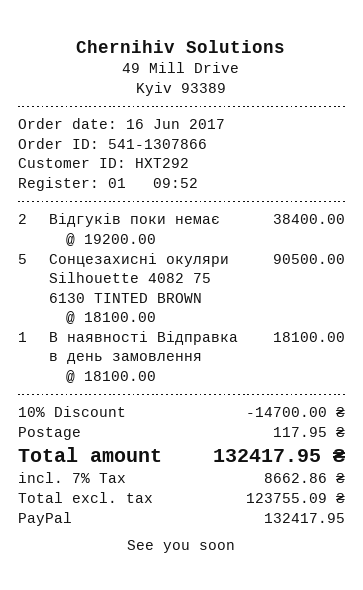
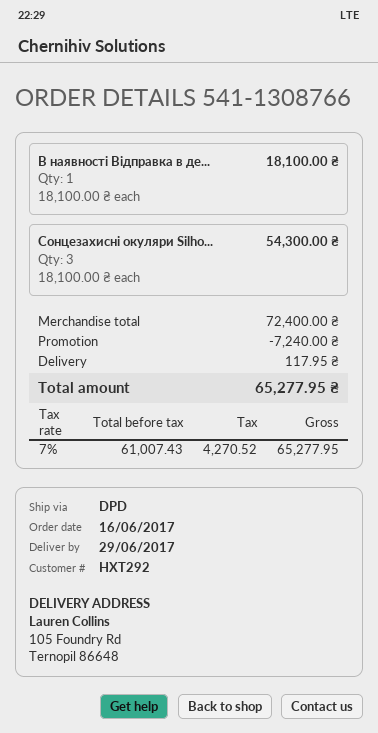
order number: 541-1307866 -> 541-1308766
Відгуків поки немає: 2 x 19200.00 = 38400.00 -> none
Сонцезахисні окуляри Silhouette 4082 75 6130 TINTED BROWN: 5 x 18100.00 = 90500.00 -> 3 x 18100.00 = 54300.00
discount: 14700.00 -> 7240.00
net: 123755.09 -> 61007.43
tax: 7% = 8662.86 -> 7% = 4270.52
total: 132417.95 -> 65277.95

